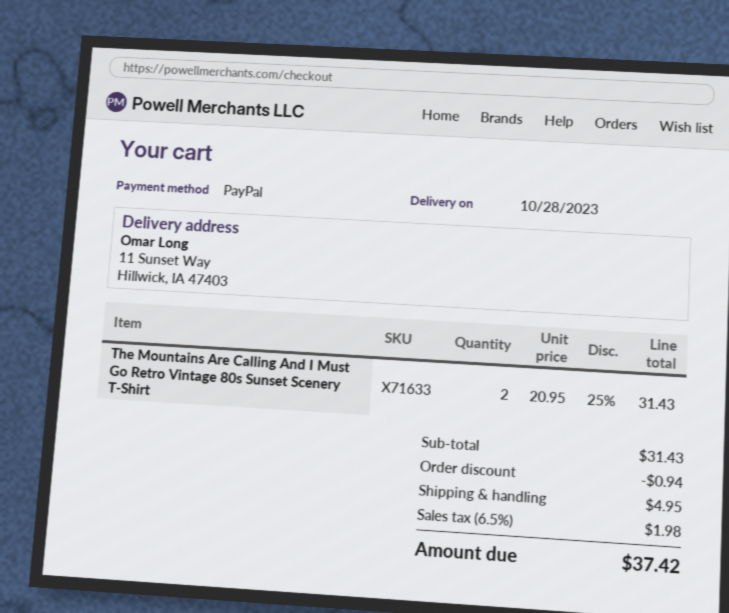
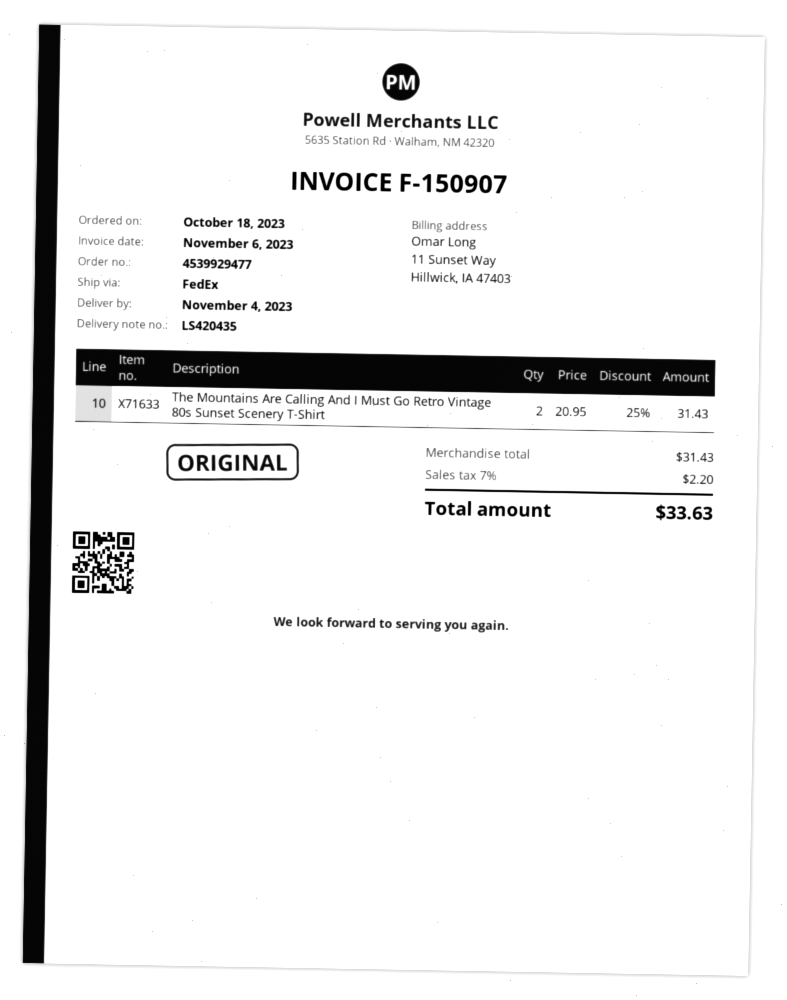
delivery date: 2023-10-28 -> 2023-11-04
discount: 0.94 -> none
shipping: 4.95 -> none
tax: 6.5% = 1.98 -> 7% = 2.20
total: 37.42 -> 33.63

